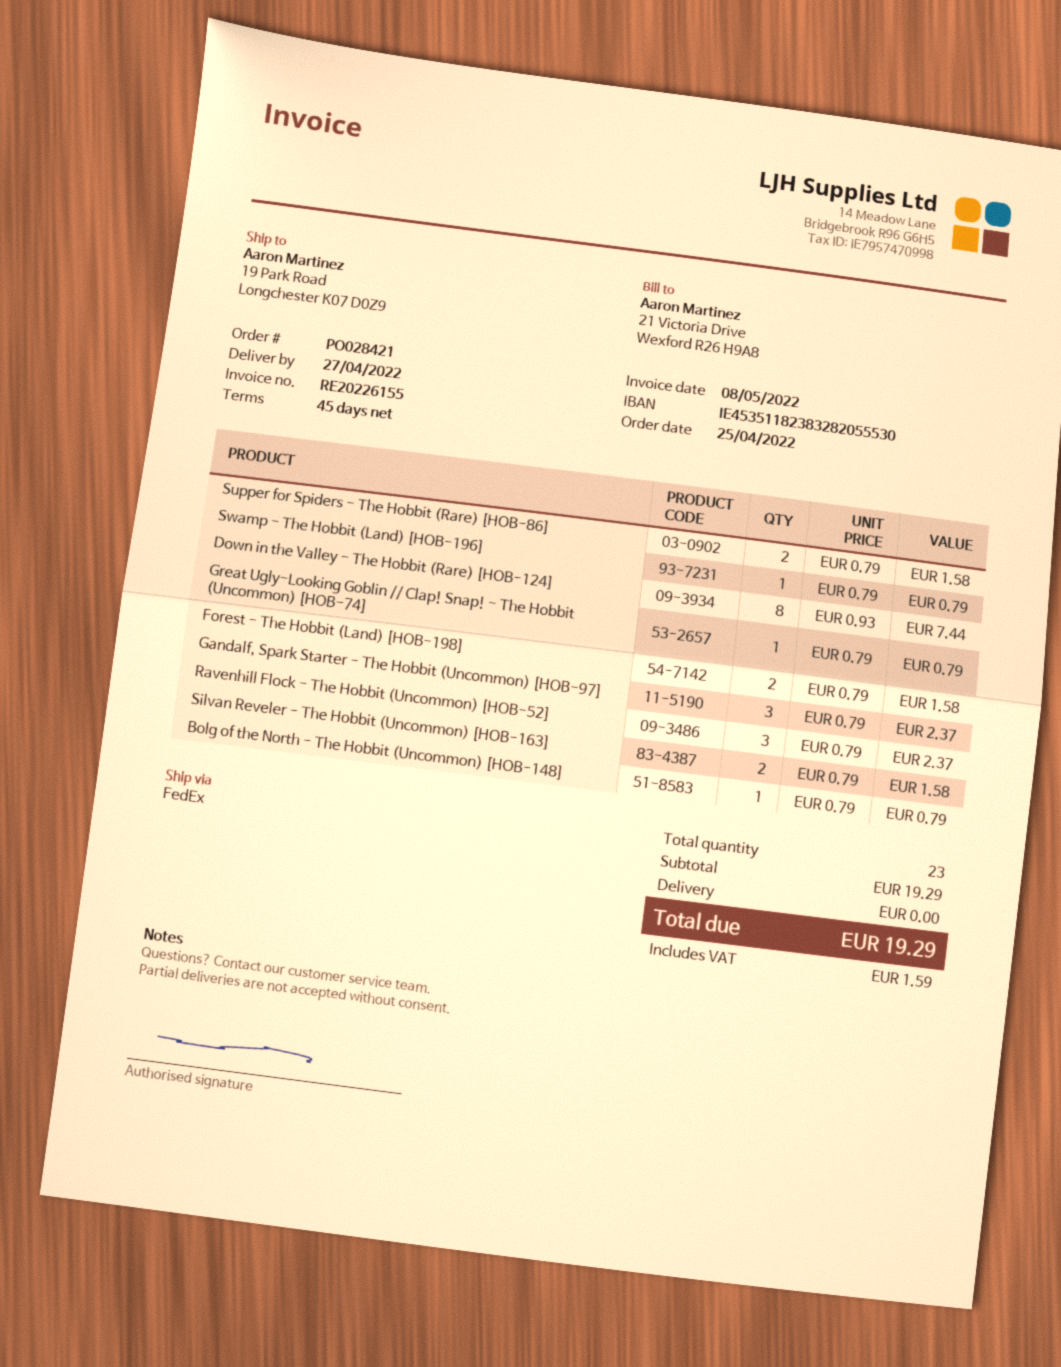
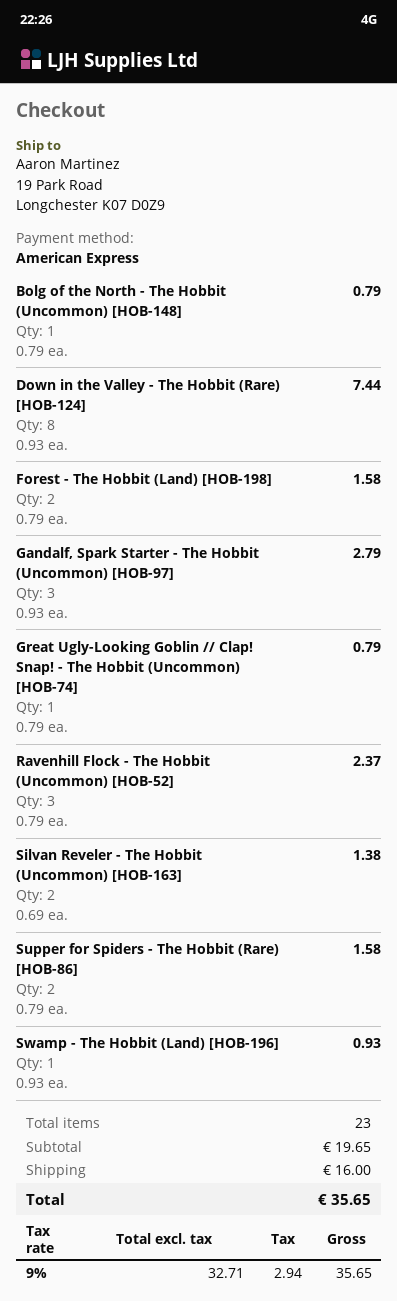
Swamp - The Hobbit (Land) [HOB-196]: 1 x 0.79 = 0.79 -> 1 x 0.93 = 0.93
Gandalf, Spark Starter - The Hobbit (Uncommon) [HOB-97]: 3 x 0.79 = 2.37 -> 3 x 0.93 = 2.79
Silvan Reveler - The Hobbit (Uncommon) [HOB-163]: 2 x 0.79 = 1.58 -> 2 x 0.69 = 1.38
subtotal: 19.29 -> 19.65
shipping: 0.00 -> 16.00
tax: 1.59 -> 2.94
total: 19.29 -> 35.65

